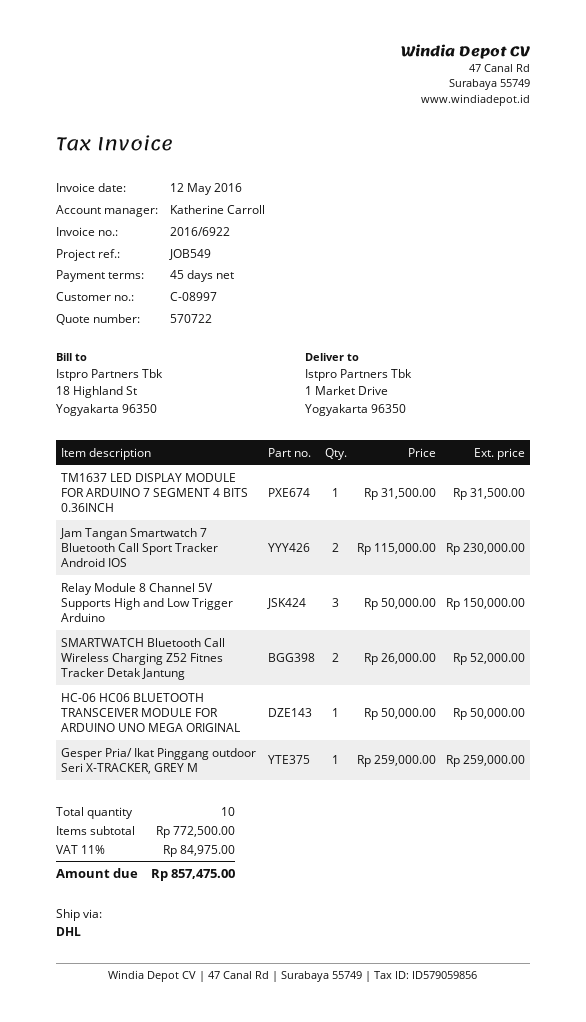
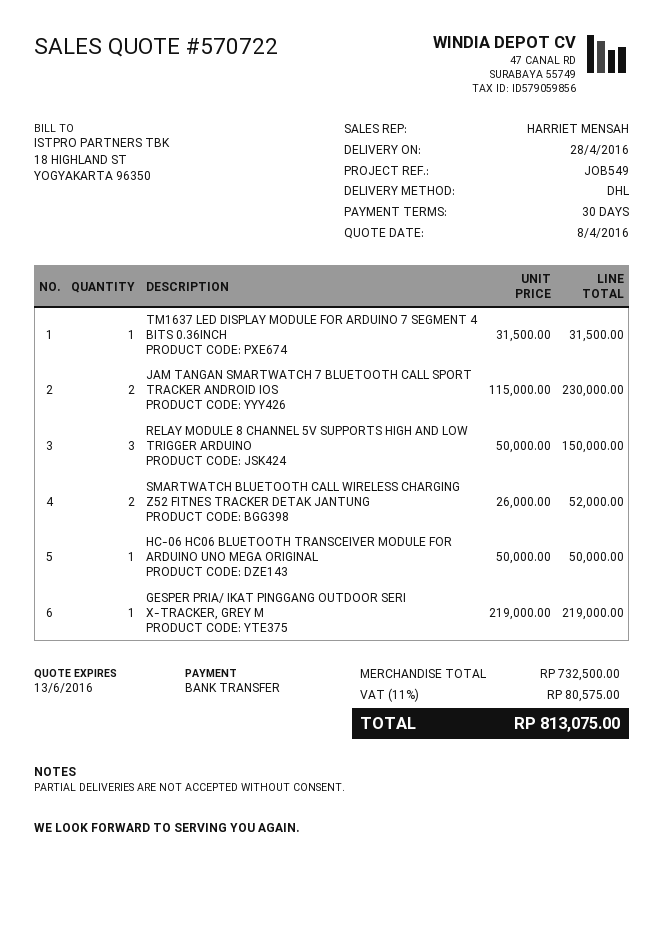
payment terms: 45 days -> 30 days
sales rep: Katherine Carroll -> HARRIET MENSAH
Gesper Pria/ Ikat Pinggang outdoor Seri X-TRACKER, GREY M: 1 x 259000.00 = 259000.00 -> 1 x 219000.00 = 219000.00
subtotal: 772500.00 -> 732500.00
tax: 11% = 84975.00 -> 11% = 80575.00
total: 857475.00 -> 813075.00

